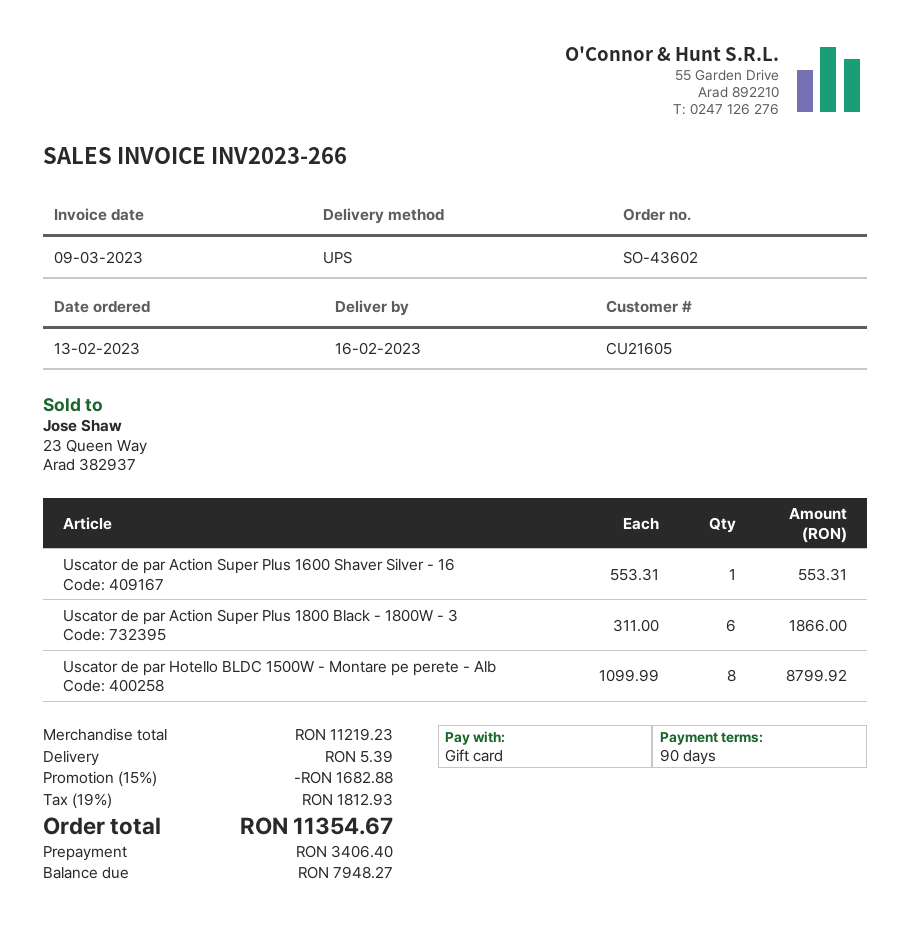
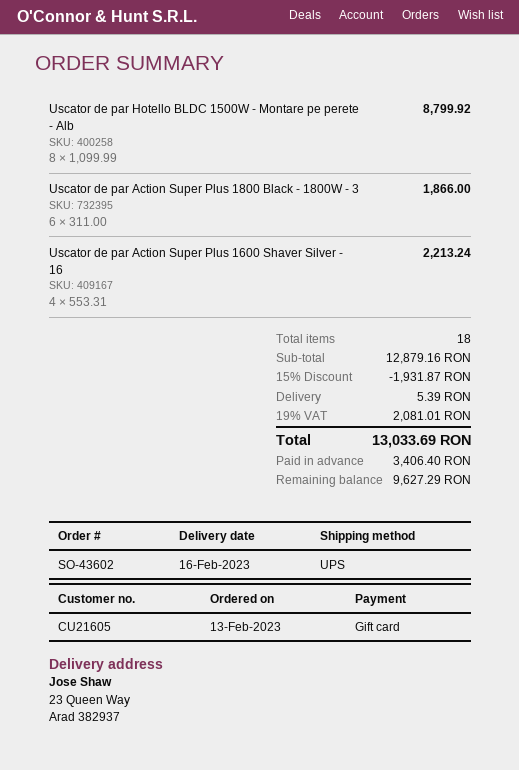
Uscator de par Action Super Plus 1600 Shaver Silver - 16: 1 x 553.31 = 553.31 -> 4 x 553.31 = 2213.24
subtotal: 11219.23 -> 12879.16
discount: 15% = 1682.88 -> 15% = 1931.87
tax: 19% = 1812.93 -> 19% = 2081.01
total: 11354.67 -> 13033.69
balance: 7948.27 -> 9627.29

